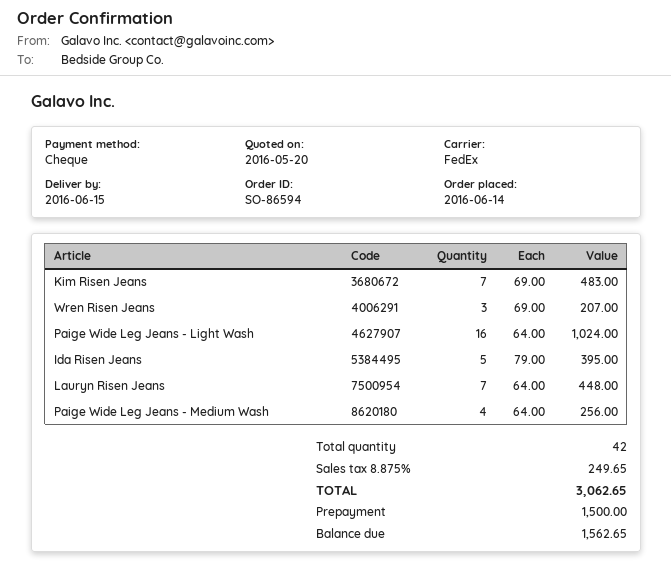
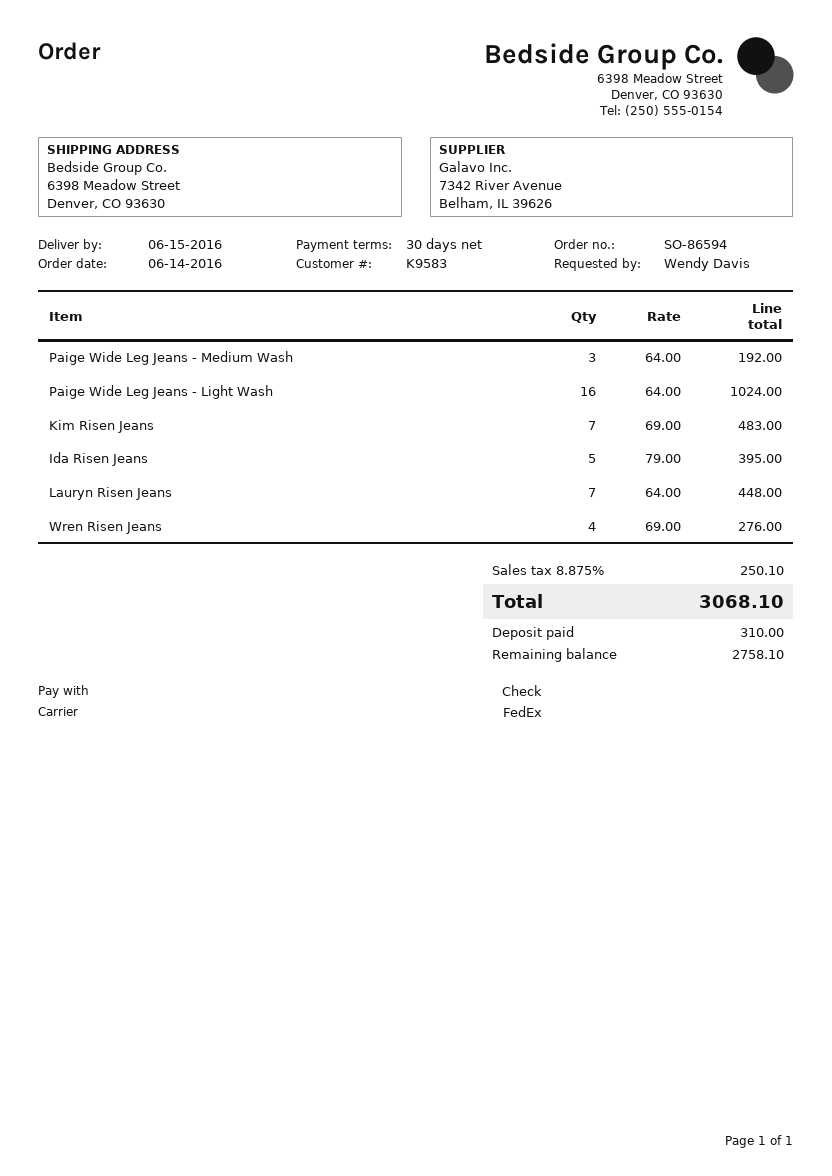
Wren Risen Jeans: 3 x 69.00 = 207.00 -> 4 x 69.00 = 276.00
Paige Wide Leg Jeans - Medium Wash: 4 x 64.00 = 256.00 -> 3 x 64.00 = 192.00
tax: 8.875% = 249.65 -> 8.875% = 250.10
total: 3062.65 -> 3068.10
deposit: 1500.00 -> 310.00
balance: 1562.65 -> 2758.10

